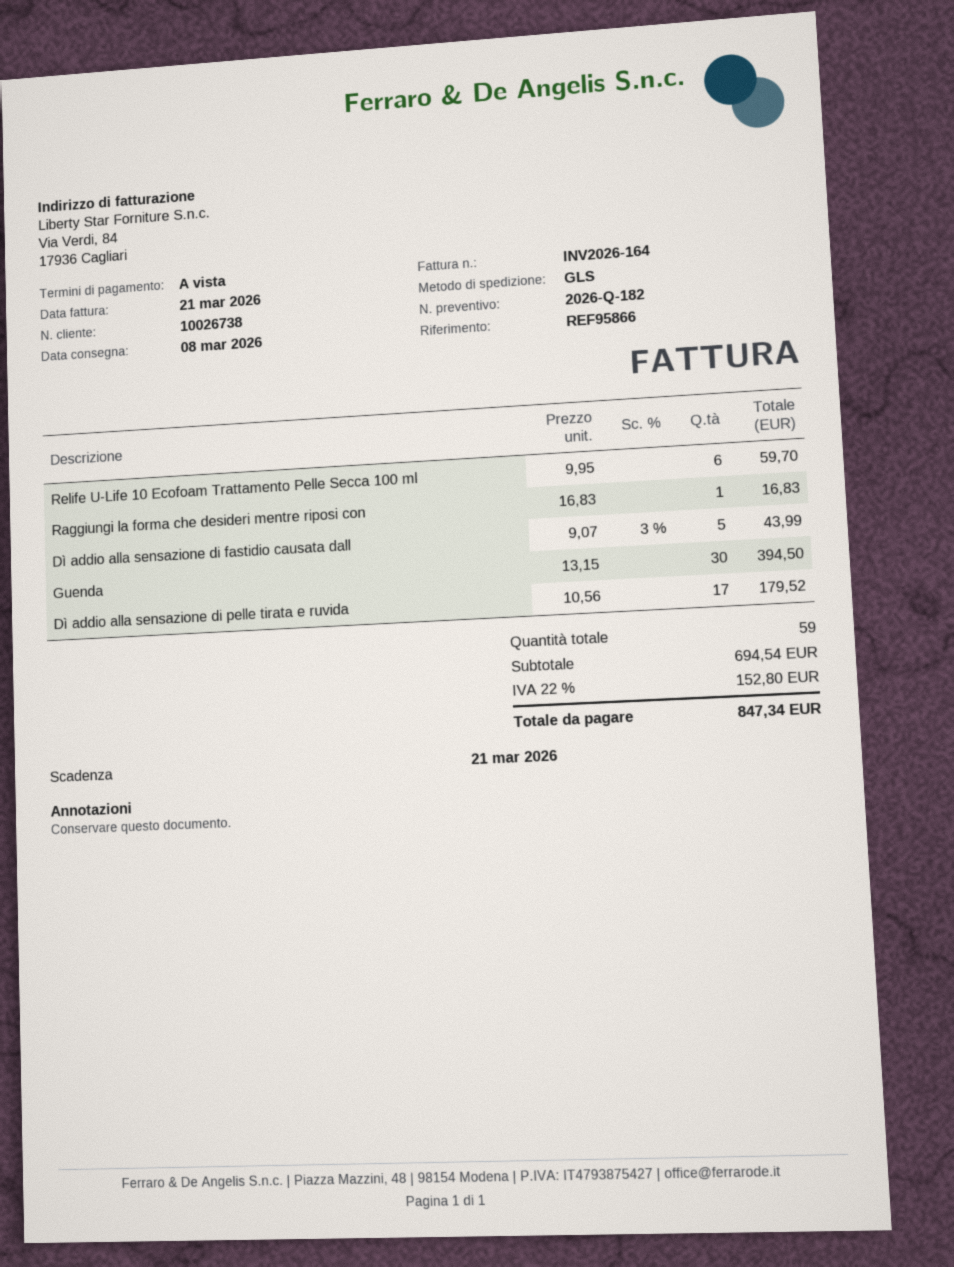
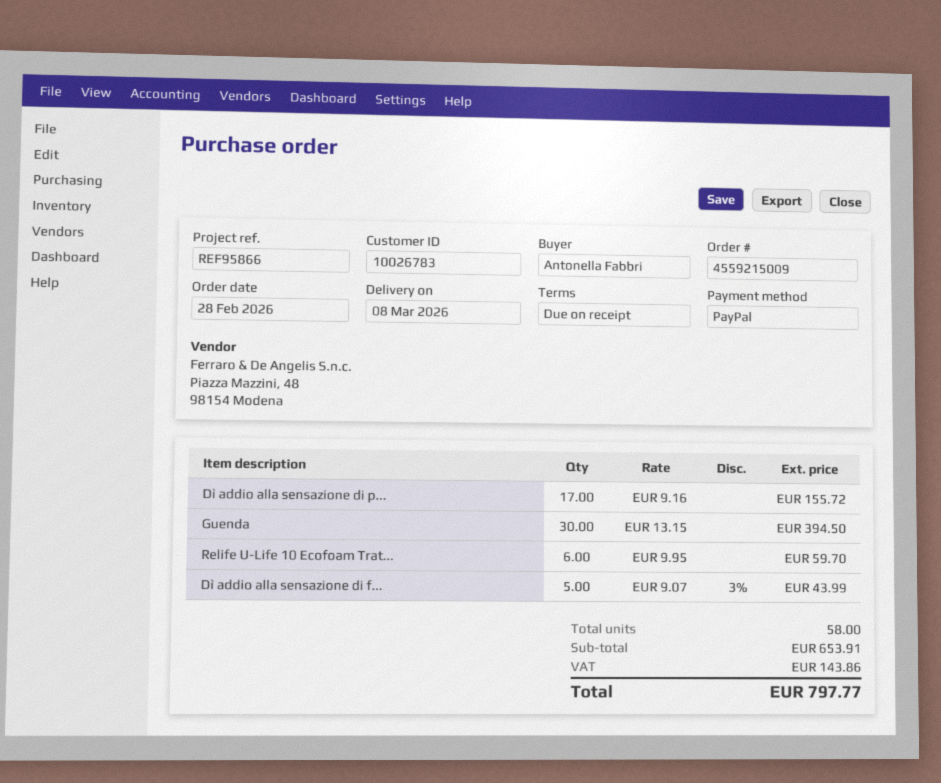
customer number: 10026738 -> 10026783
Raggiungi la forma che desideri mentre riposi con: 1 x 16.83 = 16.83 -> none
Dì addio alla sensazione di pelle tirata e ruvida: 17 x 10.56 = 179.52 -> 17 x 9.16 = 155.72
total quantity: 59 -> 58
subtotal: 694.54 -> 653.91
tax: 152.80 -> 143.86
total: 847.34 -> 797.77

